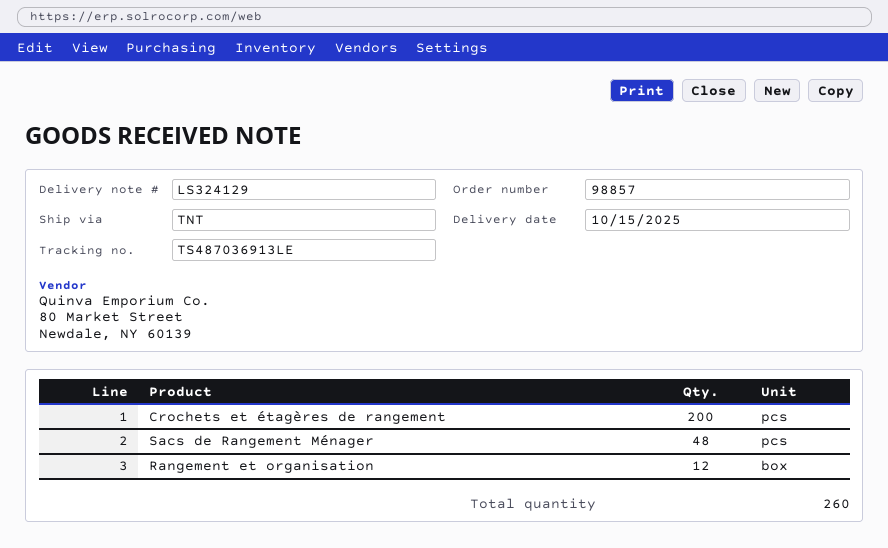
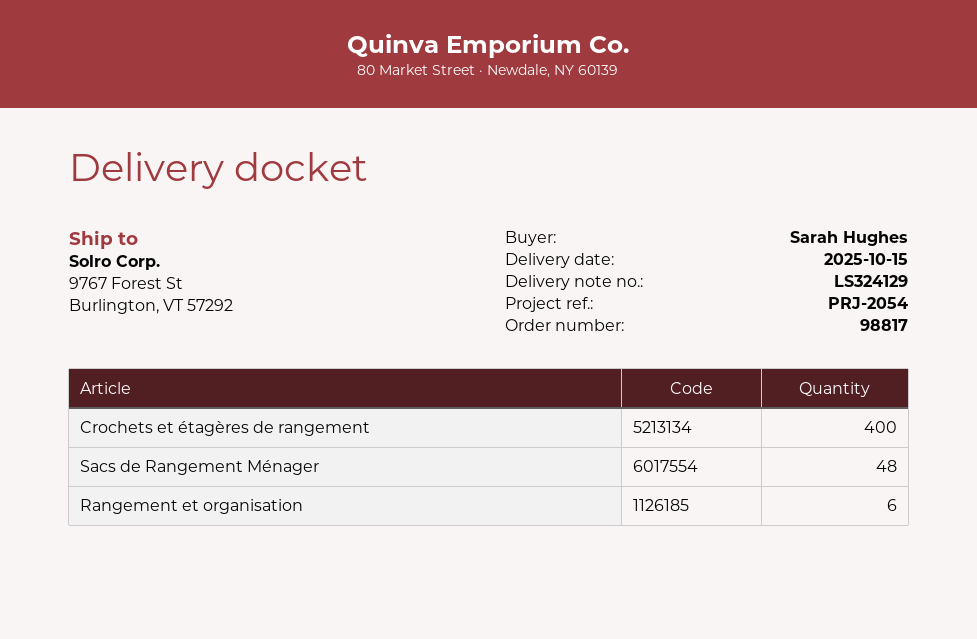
order number: 98857 -> 98817
Crochets et étagères de rangement: 200 -> 400
Rangement et organisation: 12 -> 6

